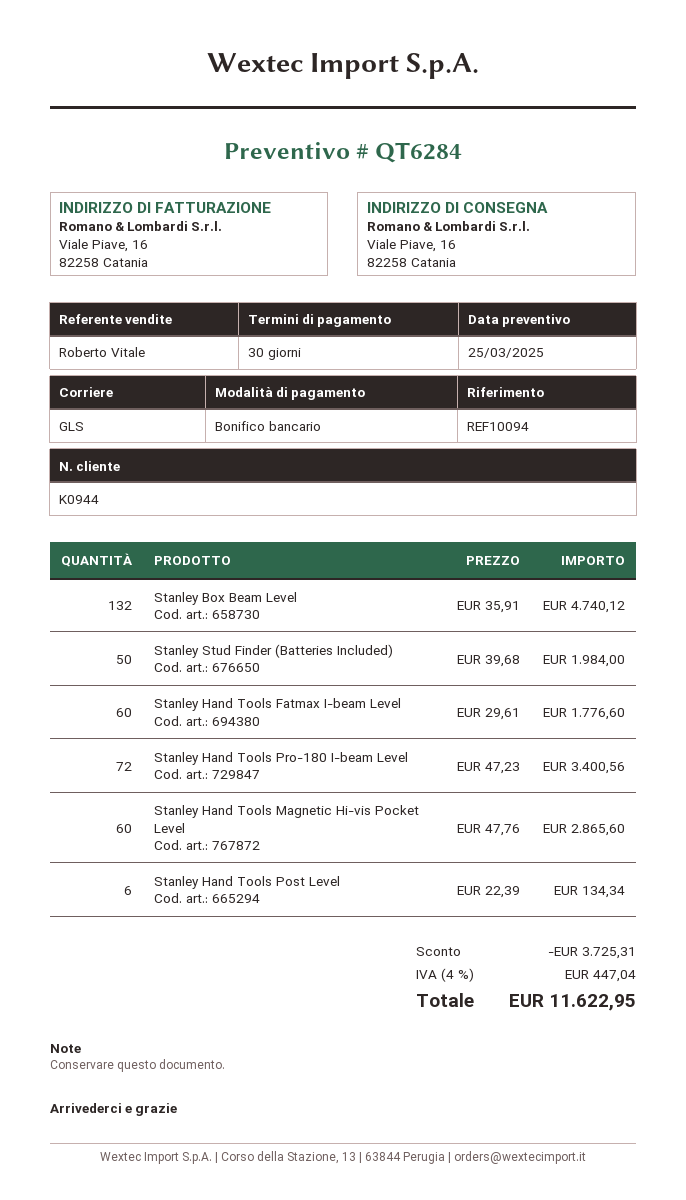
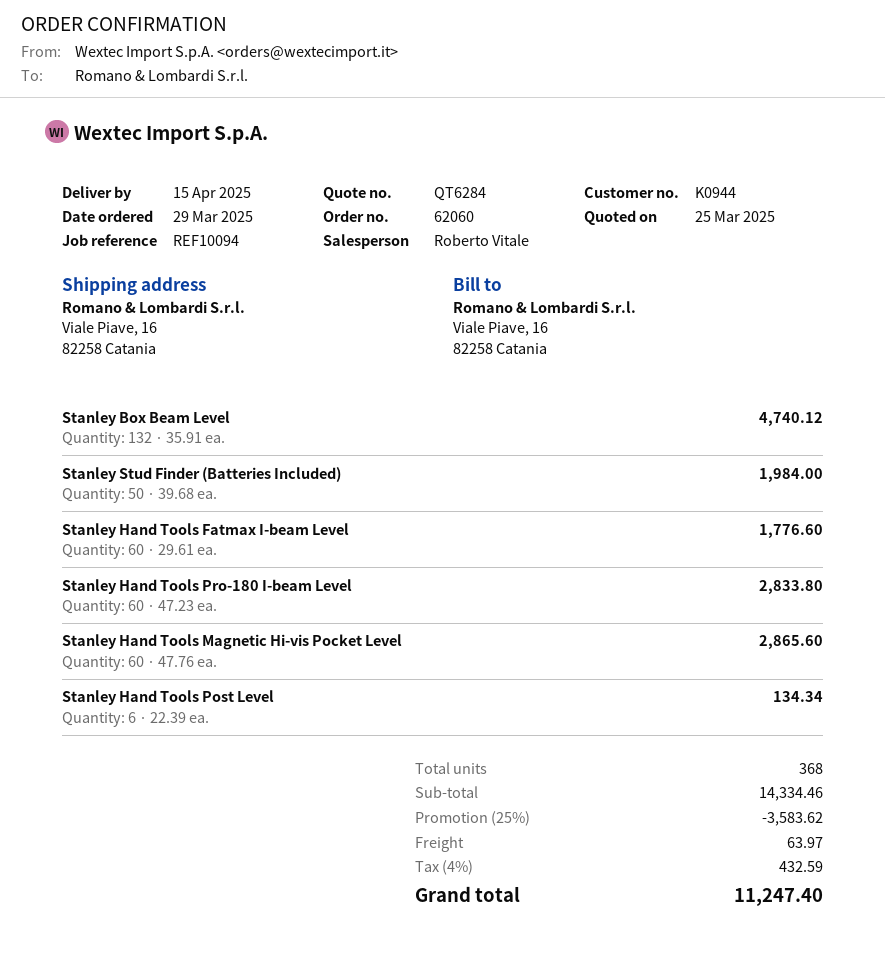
Stanley Hand Tools Pro-180 I-beam Level: 72 x 47.23 = 3400.56 -> 60 x 47.23 = 2833.80
discount: 3725.31 -> 3583.62
shipping: none -> 63.97
tax: 4% = 447.04 -> 4% = 432.59
total: 11622.95 -> 11247.40

